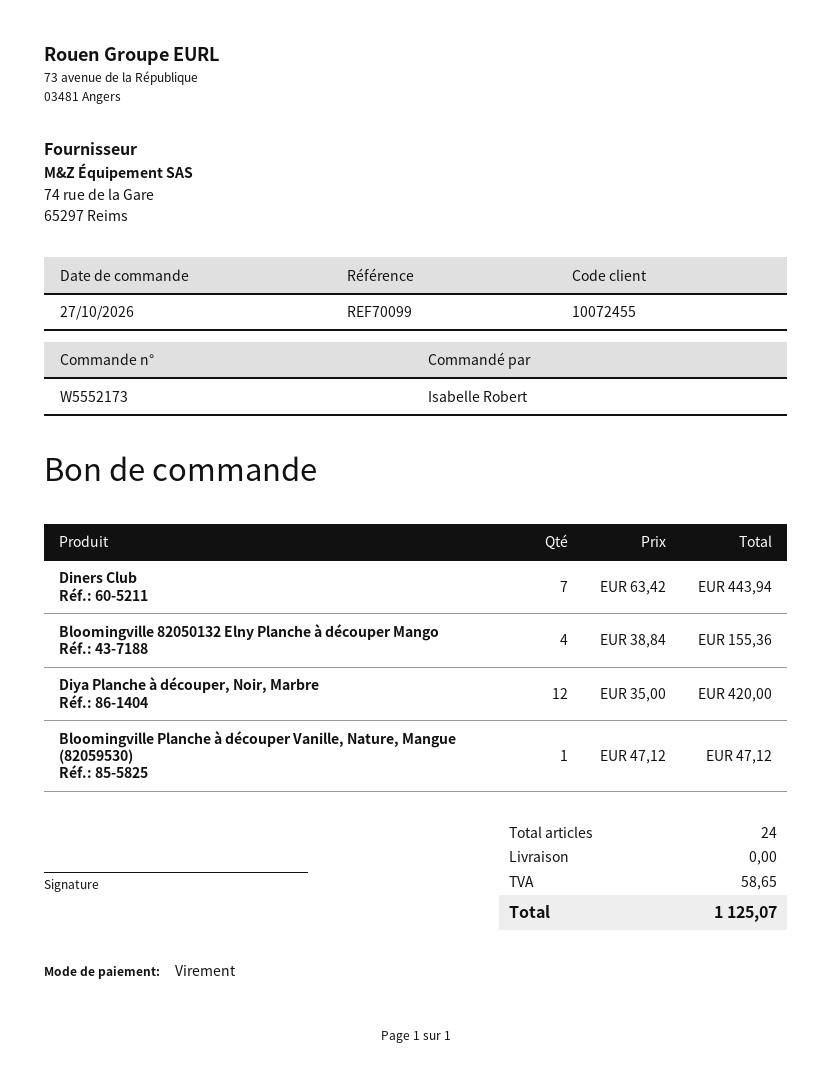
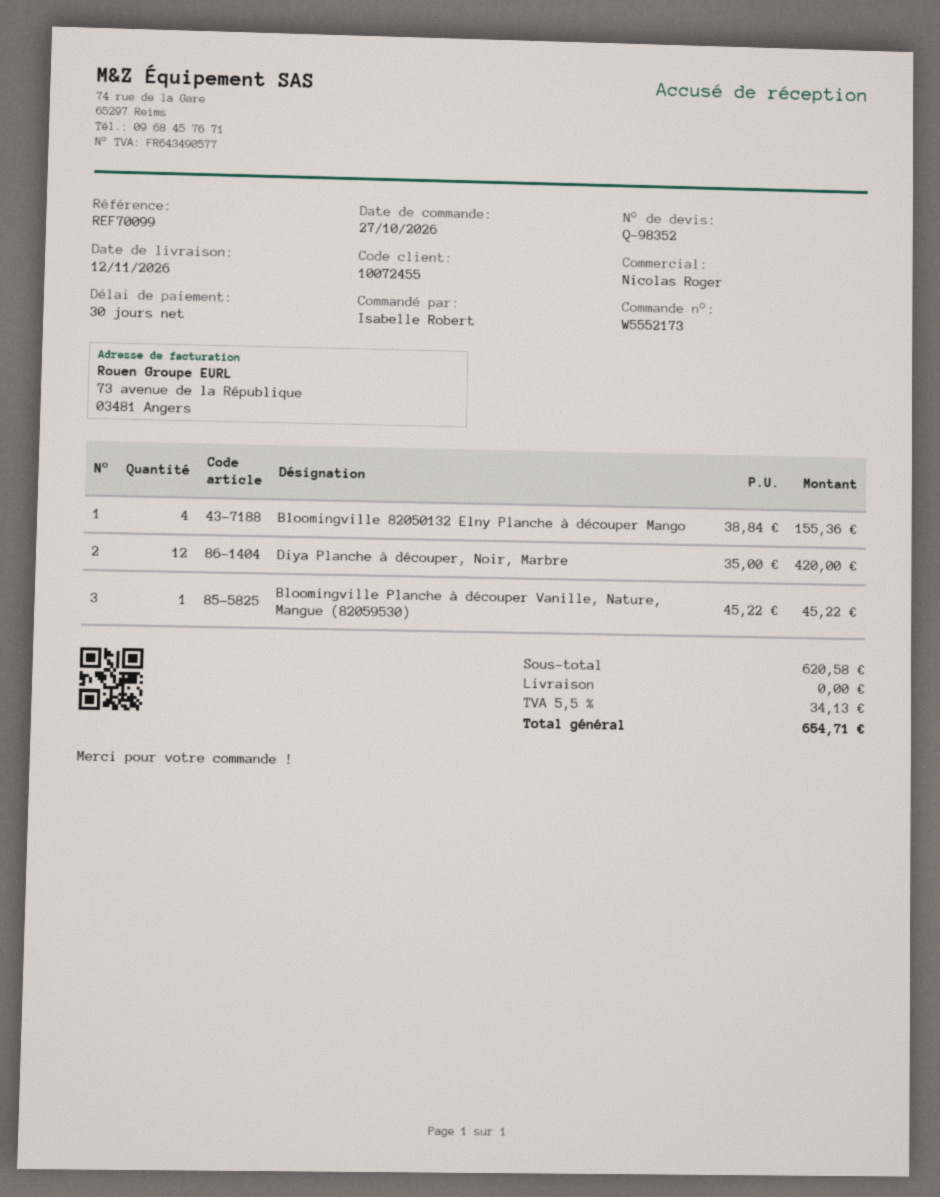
Diners Club: 7 x 63.42 = 443.94 -> none
Bloomingville Planche à découper Vanille, Nature, Mangue (82059530): 1 x 47.12 = 47.12 -> 1 x 45.22 = 45.22
tax: 58.65 -> 34.13
total: 1125.07 -> 654.71

